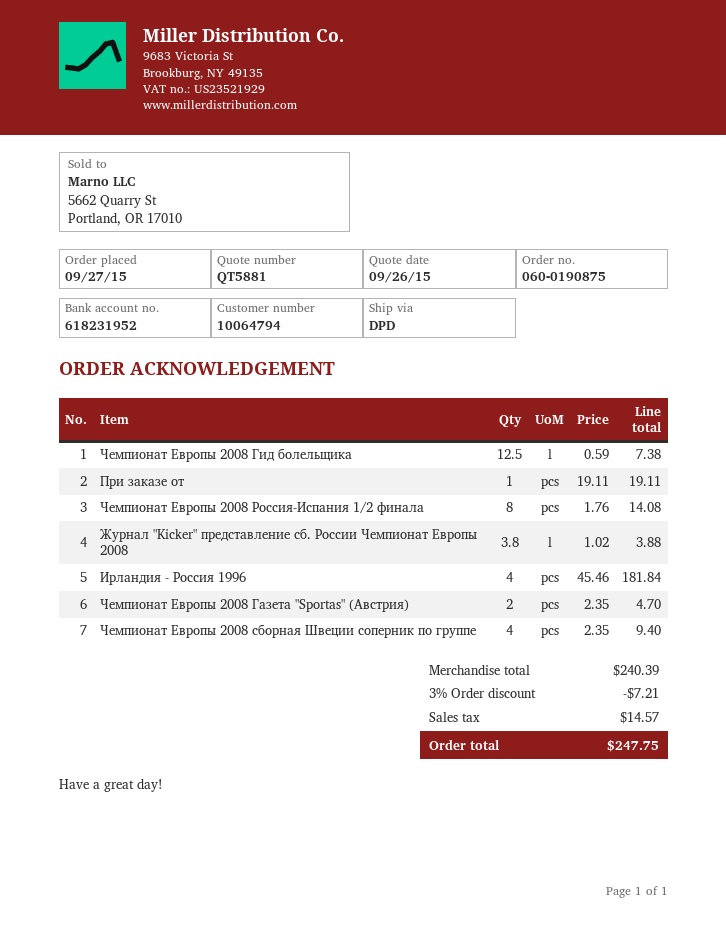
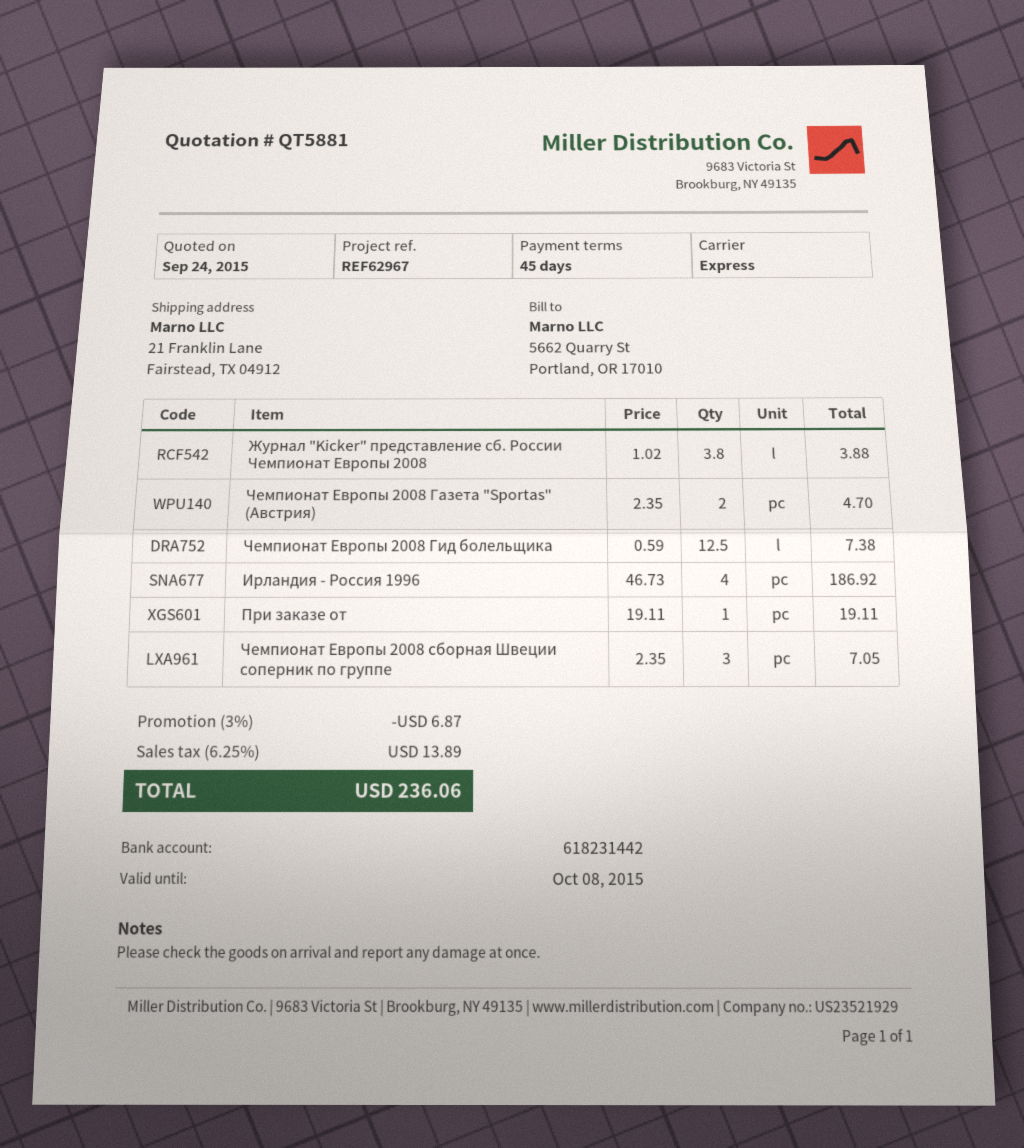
quote date: 2015-09-26 -> 2015-09-24
bank account: 618231952 -> 618231442
shipping method: DPD -> express
Чемпионат Европы 2008 Россия-Испания 1/2 финала: 8 x 1.76 = 14.08 -> none
Ирландия - Россия 1996: 4 x 45.46 = 181.84 -> 4 x 46.73 = 186.92
Чемпионат Европы 2008 сборная Швеции соперник по группе: 4 x 2.35 = 9.40 -> 3 x 2.35 = 7.05
discount: 3% = 7.21 -> 3% = 6.87
tax: 14.57 -> 13.89
total: 247.75 -> 236.06

